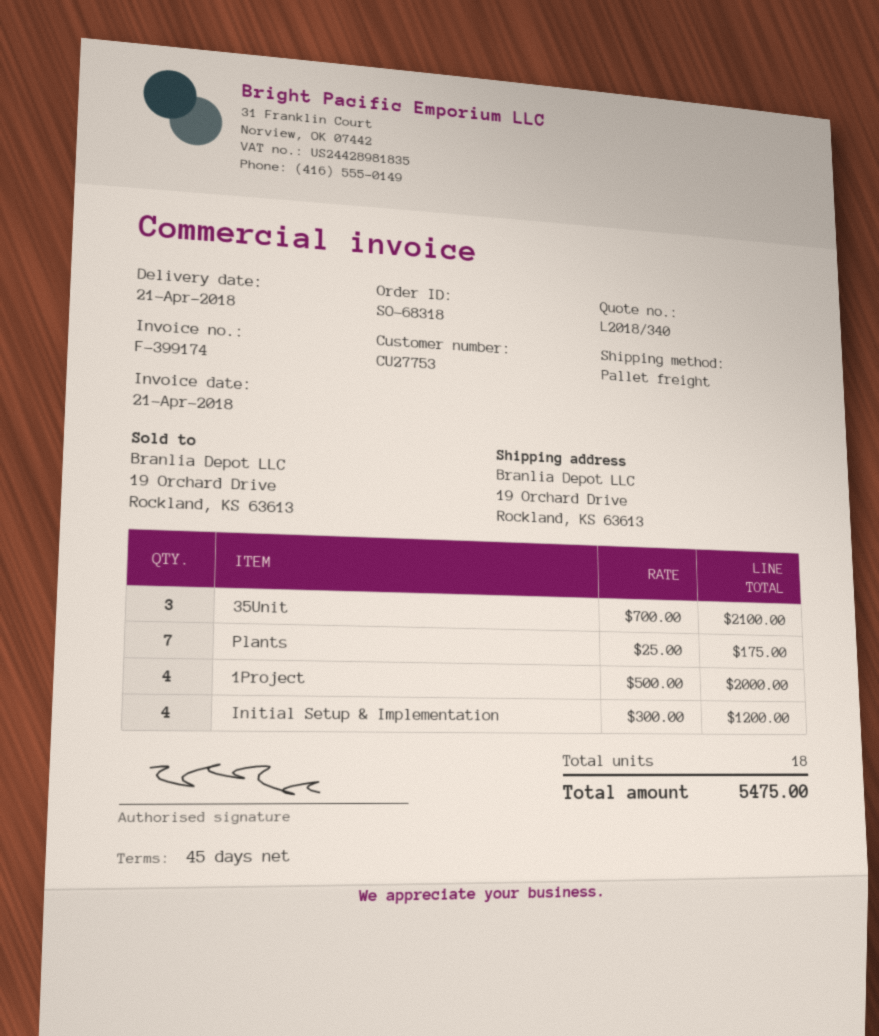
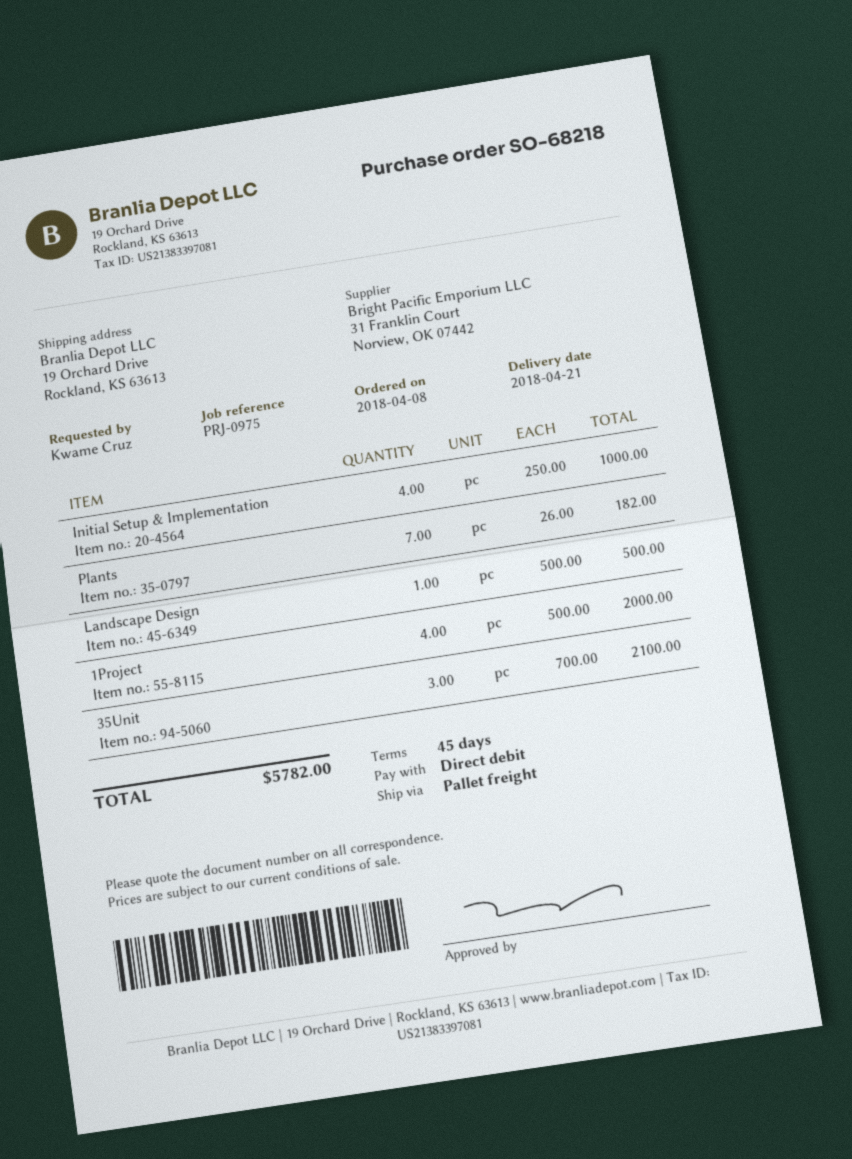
order number: SO-68318 -> SO-68218
Plants: 7 x 25.00 = 175.00 -> 7 x 26.00 = 182.00
Initial Setup & Implementation: 4 x 300.00 = 1200.00 -> 4 x 250.00 = 1000.00
Landscape Design: none -> 1 x 500.00 = 500.00
total: 5475.00 -> 5782.00

